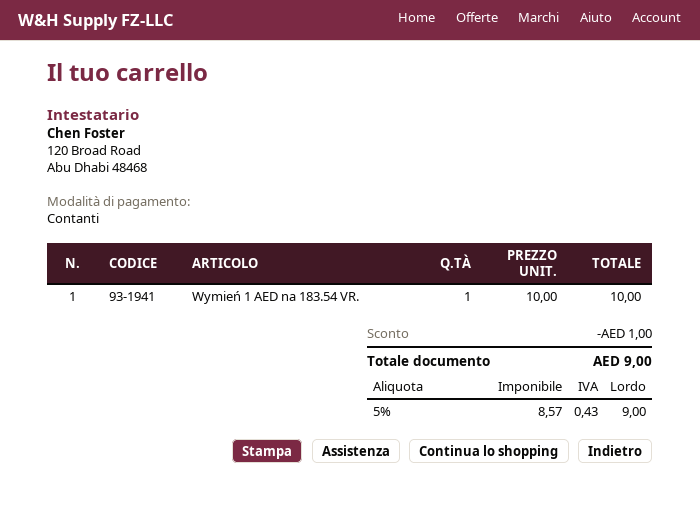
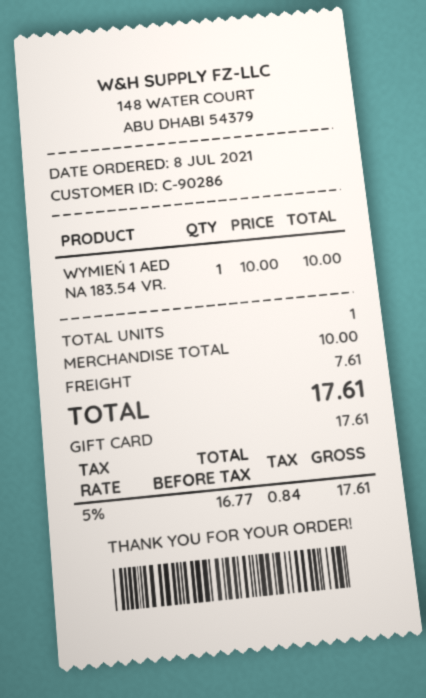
payment method: cash -> gift card
discount: 1.00 -> none
shipping: none -> 7.61
net: 8.57 -> 16.77
tax: 5% = 0.43 -> 5% = 0.84
total: 9.00 -> 17.61

